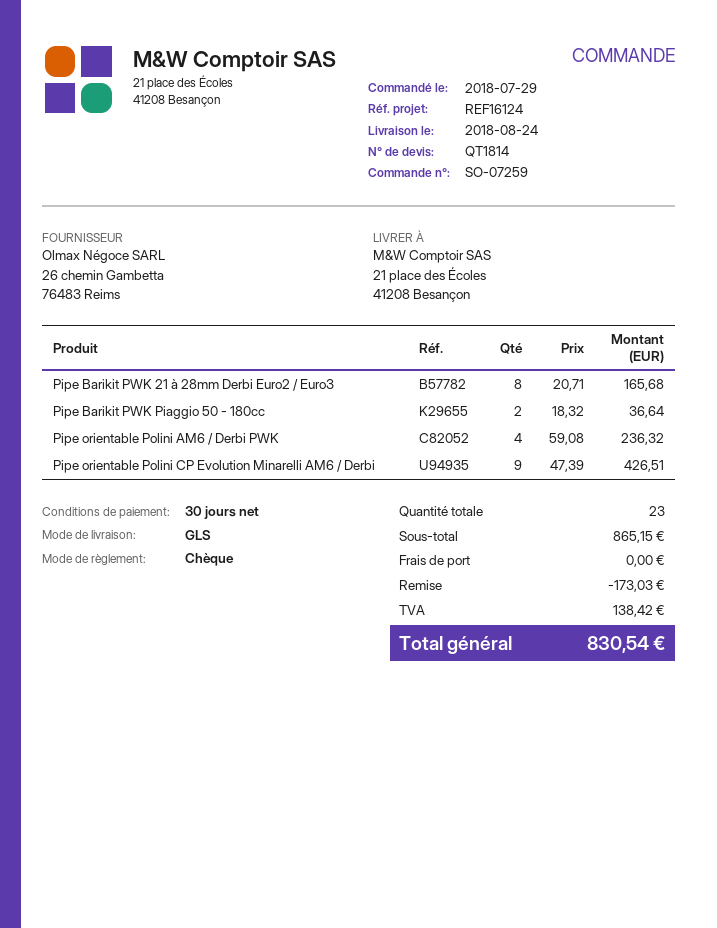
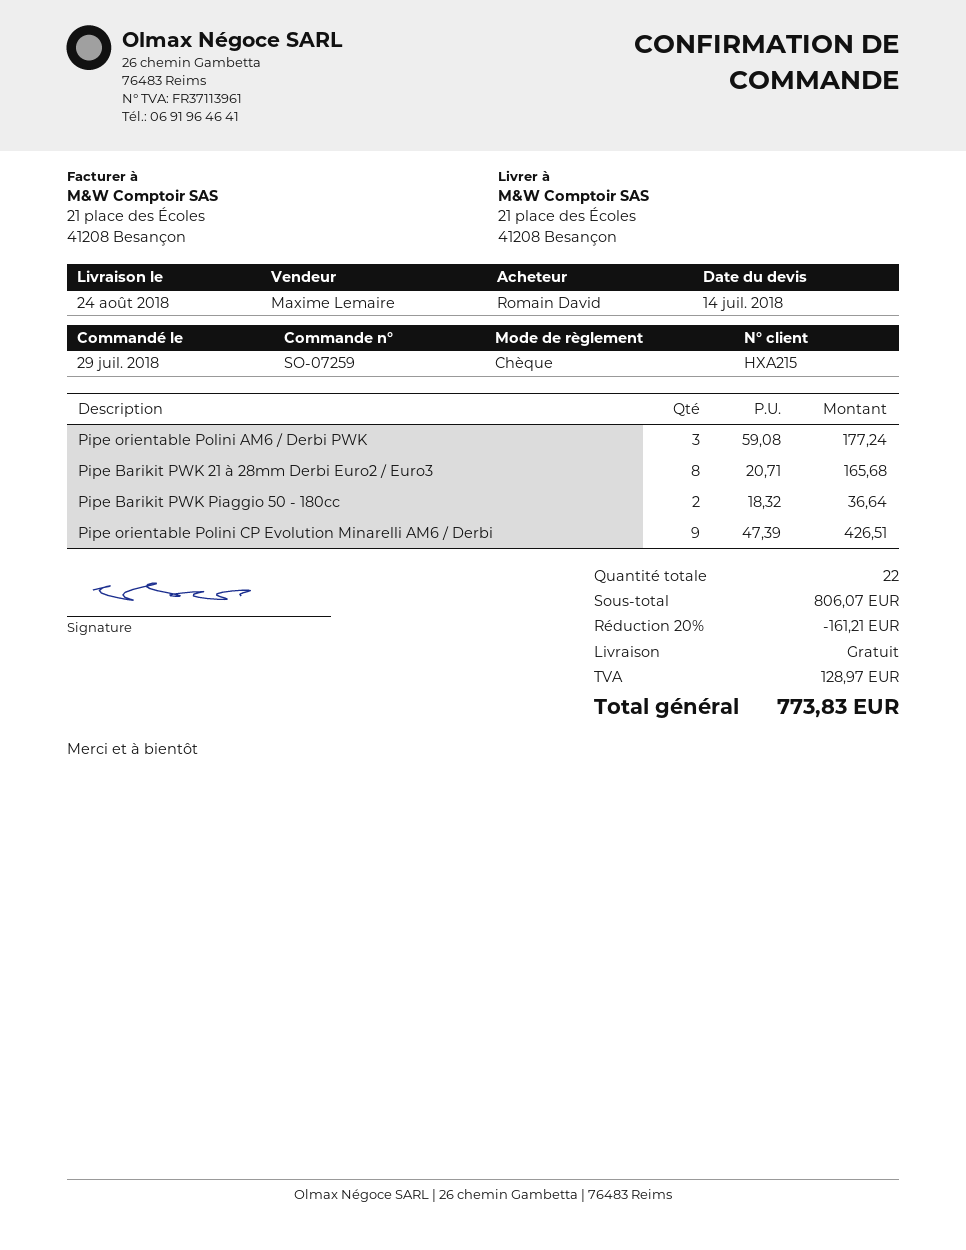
Pipe orientable Polini AM6 / Derbi PWK: 4 x 59.08 = 236.32 -> 3 x 59.08 = 177.24
total quantity: 23 -> 22
subtotal: 865.15 -> 806.07
discount: 173.03 -> 161.21
tax: 138.42 -> 128.97
total: 830.54 -> 773.83

